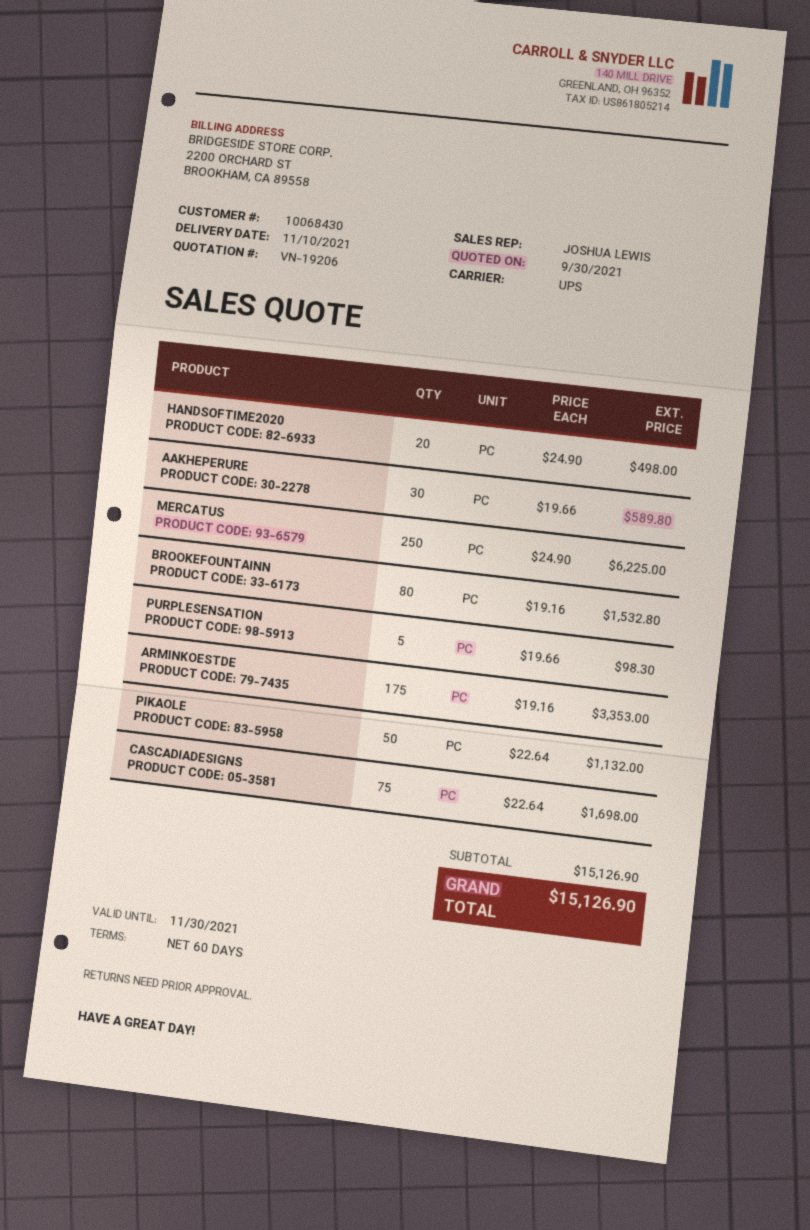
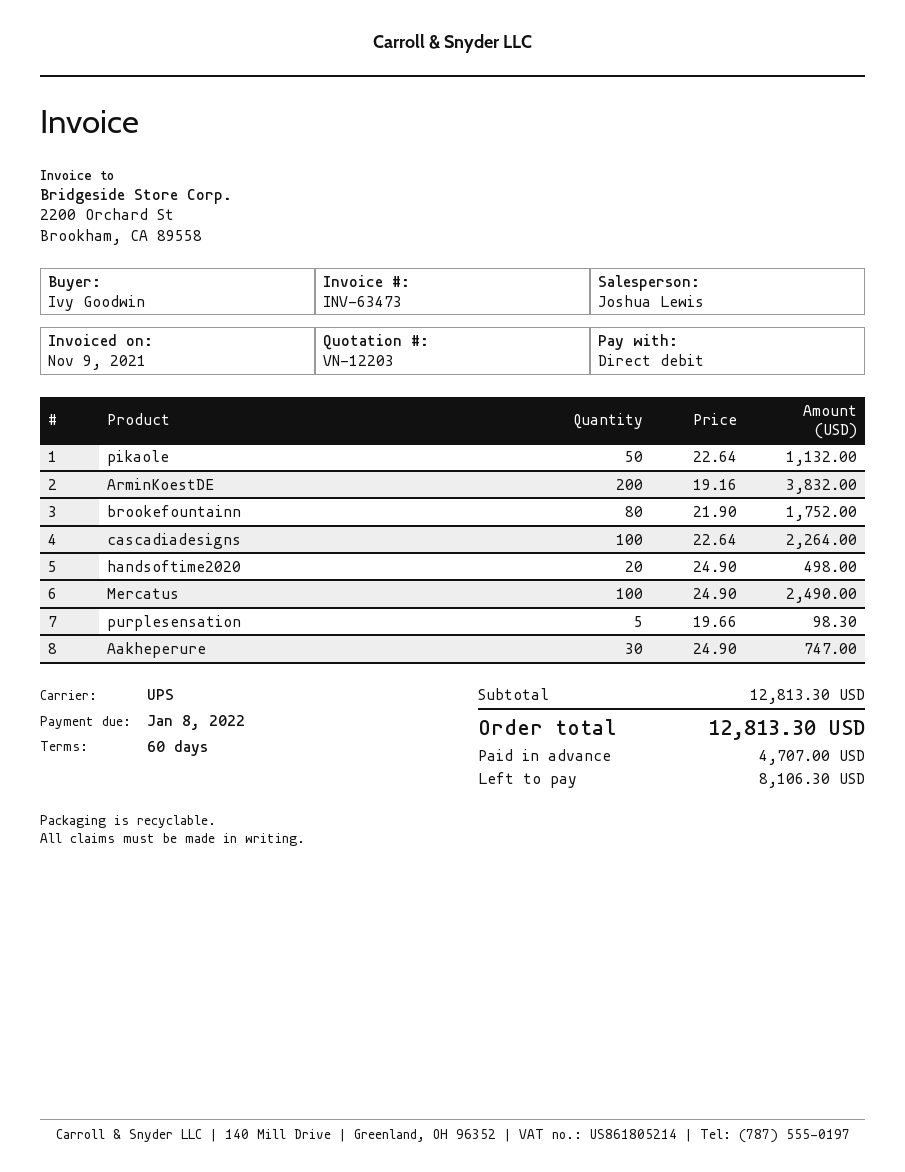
quote number: VN-19206 -> VN-12203
AAKHEPERURE: 30 x 19.66 = 589.80 -> 30 x 24.90 = 747.00
MERCATUS: 250 x 24.90 = 6225.00 -> 100 x 24.90 = 2490.00
BROOKEFOUNTAINN: 80 x 19.16 = 1532.80 -> 80 x 21.90 = 1752.00
ARMINKOESTDE: 175 x 19.16 = 3353.00 -> 200 x 19.16 = 3832.00
CASCADIADESIGNS: 75 x 22.64 = 1698.00 -> 100 x 22.64 = 2264.00
subtotal: 15126.90 -> 12813.30
total: 15126.90 -> 12813.30

